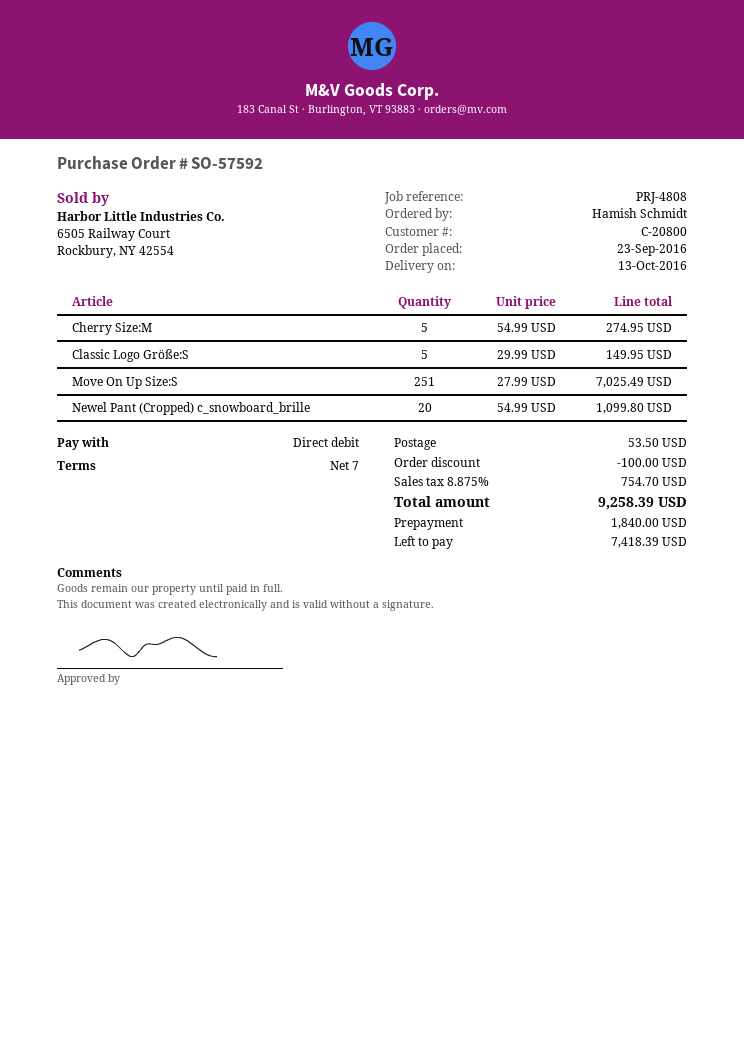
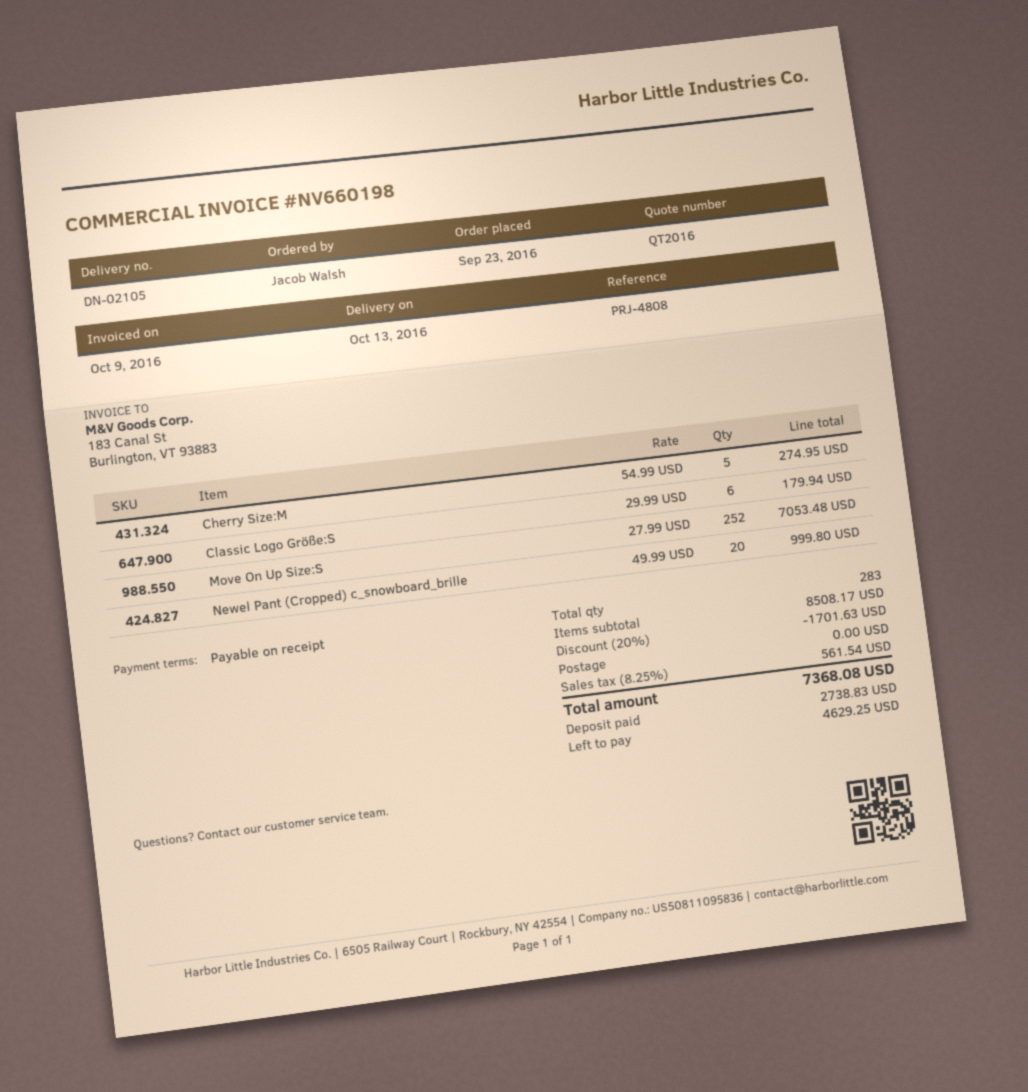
payment terms: 7 days -> on receipt
ordered by: Hamish Schmidt -> Jacob Walsh
Classic Logo Größe:S: 5 x 29.99 = 149.95 -> 6 x 29.99 = 179.94
Move On Up Size:S: 251 x 27.99 = 7025.49 -> 252 x 27.99 = 7053.48
Newel Pant (Cropped) c_snowboard_brille: 20 x 54.99 = 1099.80 -> 20 x 49.99 = 999.80
discount: 100.00 -> 1701.63
shipping: 53.50 -> 0.00
tax: 8.875% = 754.70 -> 8.25% = 561.54
total: 9258.39 -> 7368.08
deposit: 1840.00 -> 2738.83
balance: 7418.39 -> 4629.25

